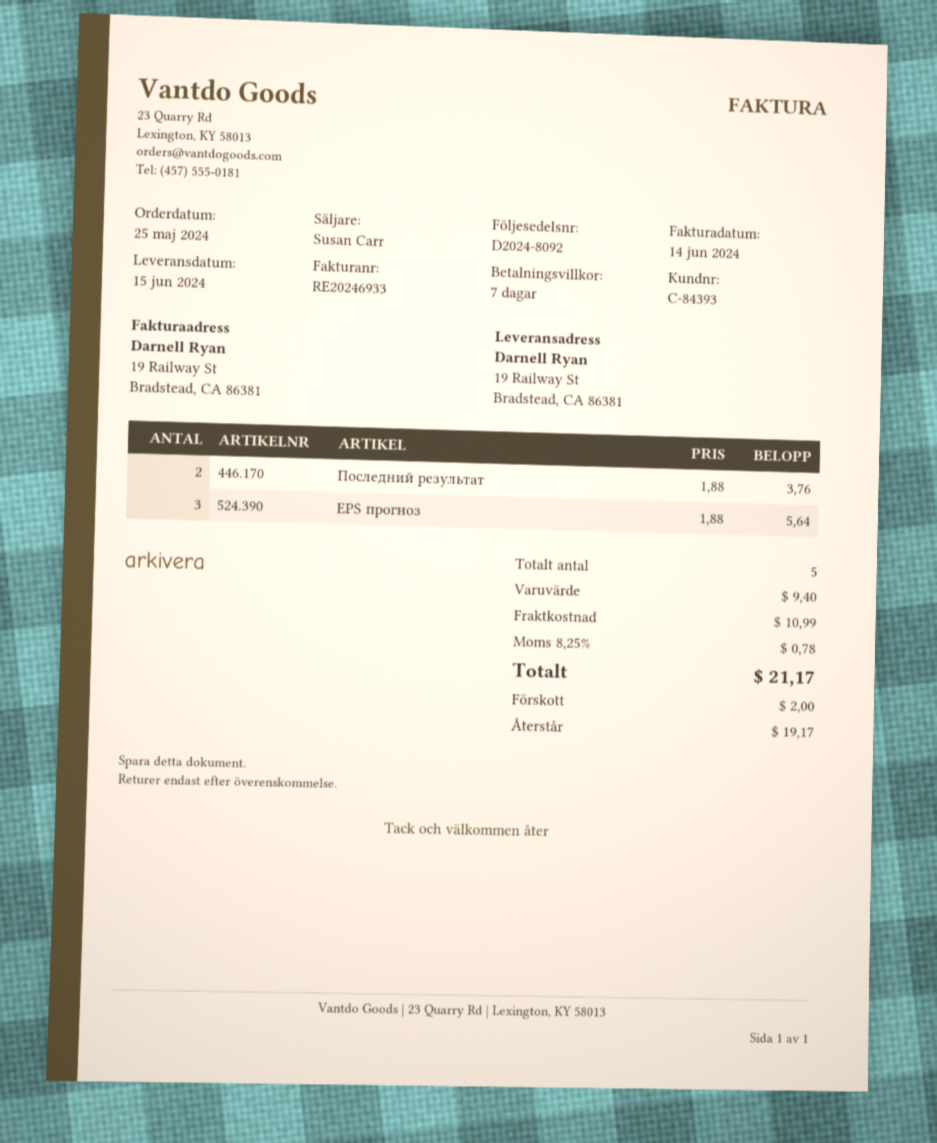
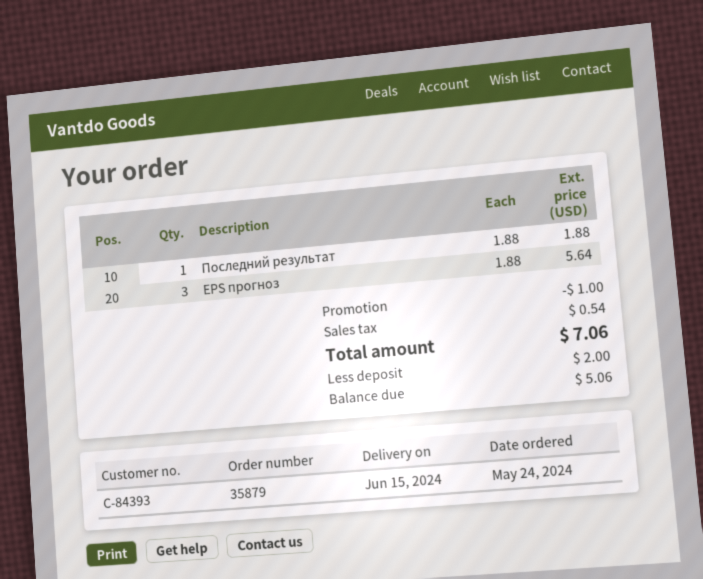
order date: 2024-05-25 -> 2024-05-24
Последний результат: 2 x 1.88 = 3.76 -> 1 x 1.88 = 1.88
discount: none -> 1.00
shipping: 10.99 -> none
tax: 0.78 -> 0.54
total: 21.17 -> 7.06
balance: 19.17 -> 5.06

